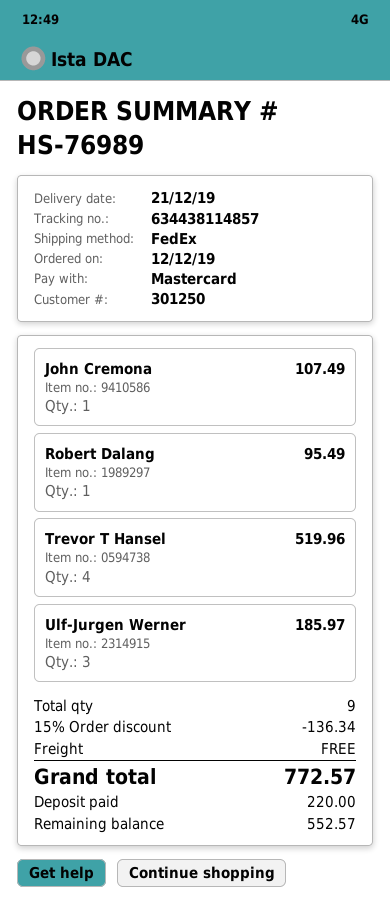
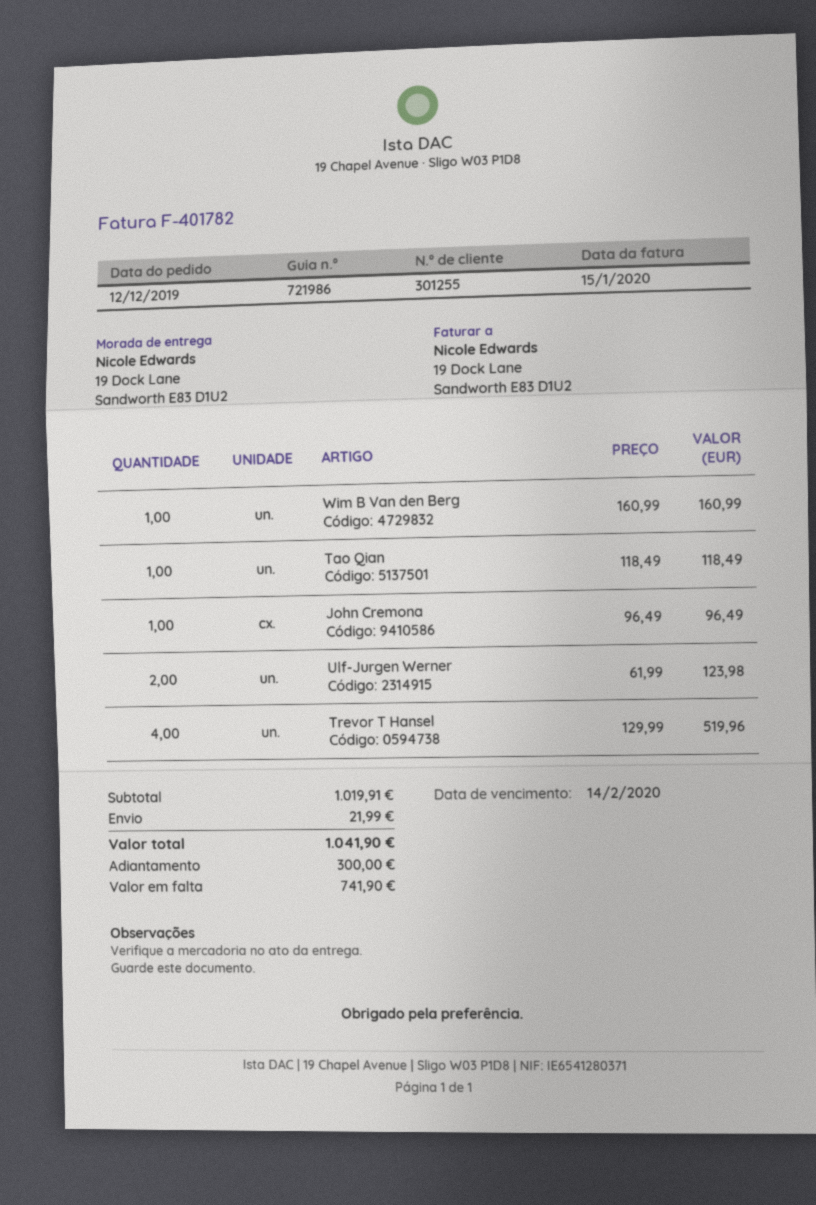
customer number: 301250 -> 301255
John Cremona: 1 for 107.49 -> 1 for 96.49
Robert Dalang: 1 for 95.49 -> none
Ulf-Jurgen Werner: 3 for 185.97 -> 2 for 123.98
Wim B Van den Berg: none -> 1 for 160.99
Tao Qian: none -> 1 for 118.49
discount: 15% = 136.34 -> none
shipping: 0.00 -> 21.99
total: 772.57 -> 1041.90
deposit: 220.00 -> 300.00
balance: 552.57 -> 741.90

